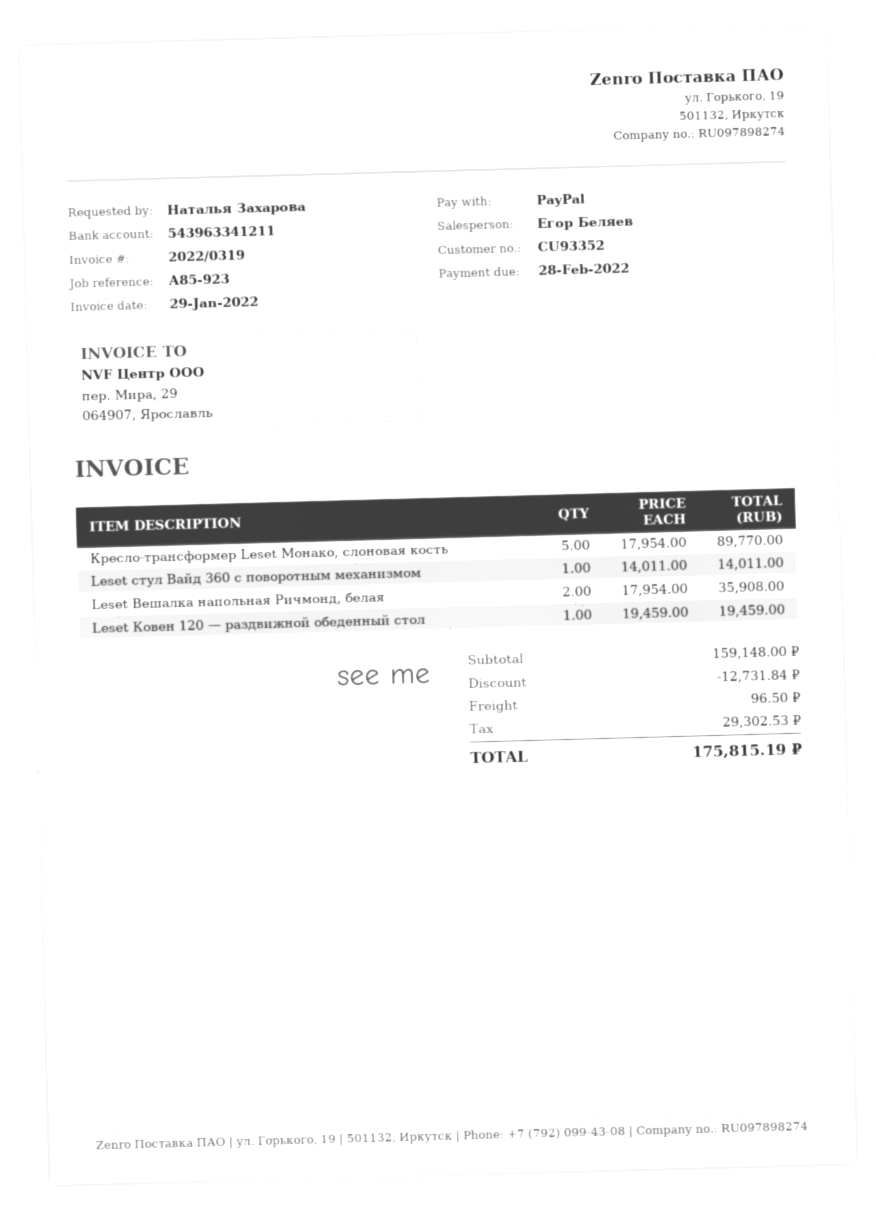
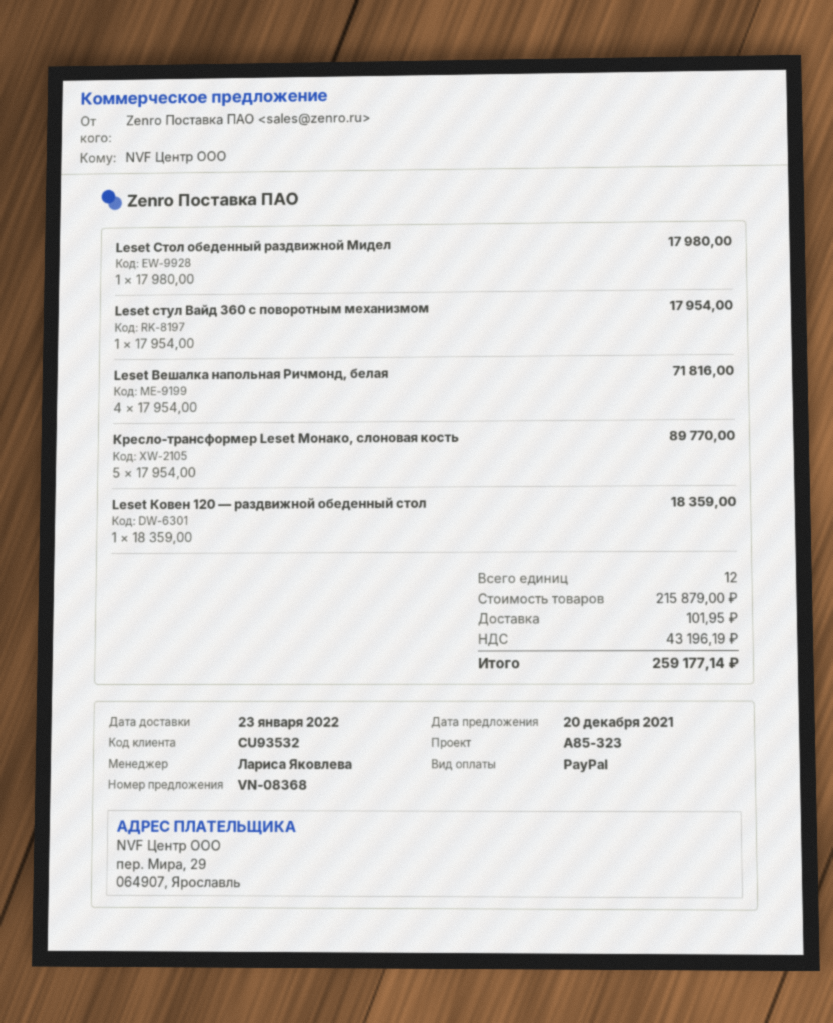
customer number: CU93352 -> CU93532
reference: A85-923 -> A85-323
sales rep: Егор Беляев -> Лариса Яковлева
Leset стул Вайд 360 с поворотным механизмом: 1 x 14011.00 = 14011.00 -> 1 x 17954.00 = 17954.00
Leset Вешалка напольная Ричмонд, белая: 2 x 17954.00 = 35908.00 -> 4 x 17954.00 = 71816.00
Leset Ковен 120 — раздвижной обеденный стол: 1 x 19459.00 = 19459.00 -> 1 x 18359.00 = 18359.00
Leset Стол обеденный раздвижной Мидел: none -> 1 x 17980.00 = 17980.00
subtotal: 159148.00 -> 215879.00
discount: 12731.84 -> none
shipping: 96.50 -> 101.95
tax: 29302.53 -> 43196.19
total: 175815.19 -> 259177.14

